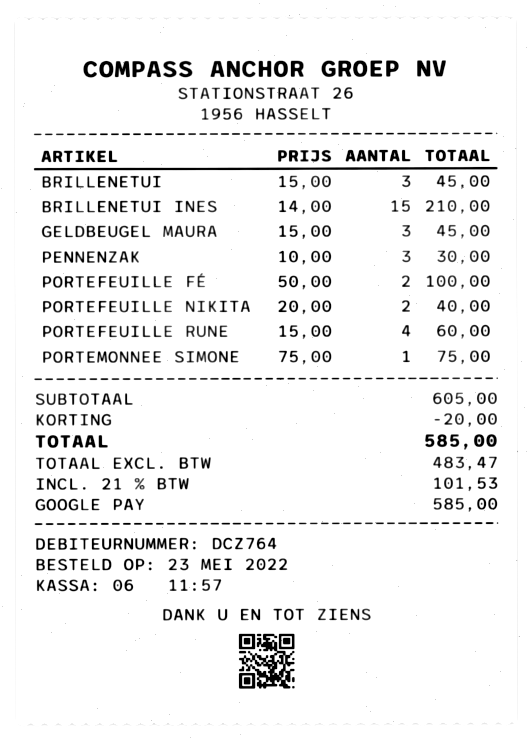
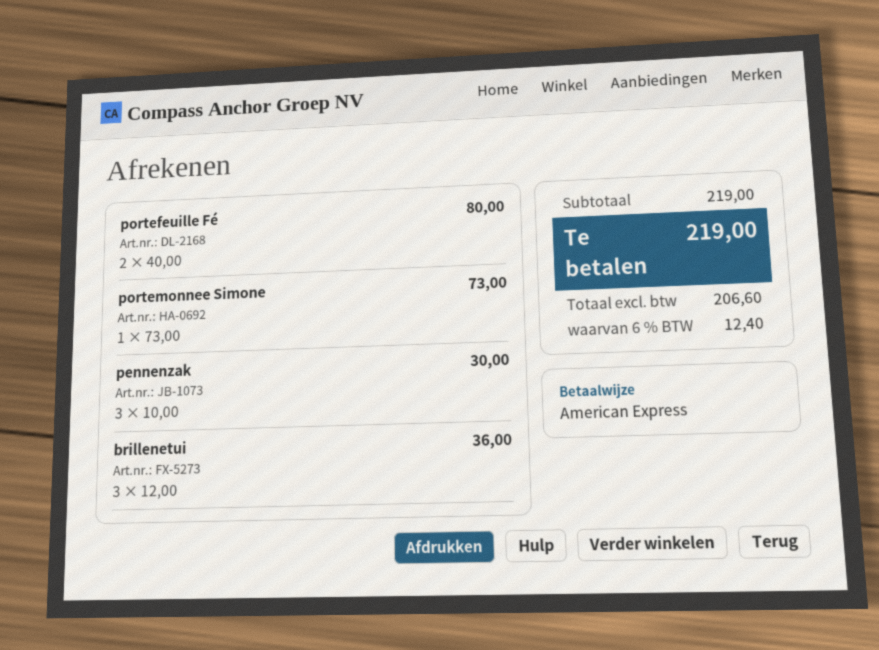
payment method: Google Pay -> American Express
BRILLENETUI: 3 x 15.00 = 45.00 -> 3 x 12.00 = 36.00
BRILLENETUI INES: 15 x 14.00 = 210.00 -> none
GELDBEUGEL MAURA: 3 x 15.00 = 45.00 -> none
PORTEFEUILLE FÉ: 2 x 50.00 = 100.00 -> 2 x 40.00 = 80.00
PORTEFEUILLE NIKITA: 2 x 20.00 = 40.00 -> none
PORTEFEUILLE RUNE: 4 x 15.00 = 60.00 -> none
PORTEMONNEE SIMONE: 1 x 75.00 = 75.00 -> 1 x 73.00 = 73.00
subtotal: 605.00 -> 219.00
discount: 20.00 -> none
net: 483.47 -> 206.60
tax: 21% = 101.53 -> 6% = 12.40
total: 585.00 -> 219.00

